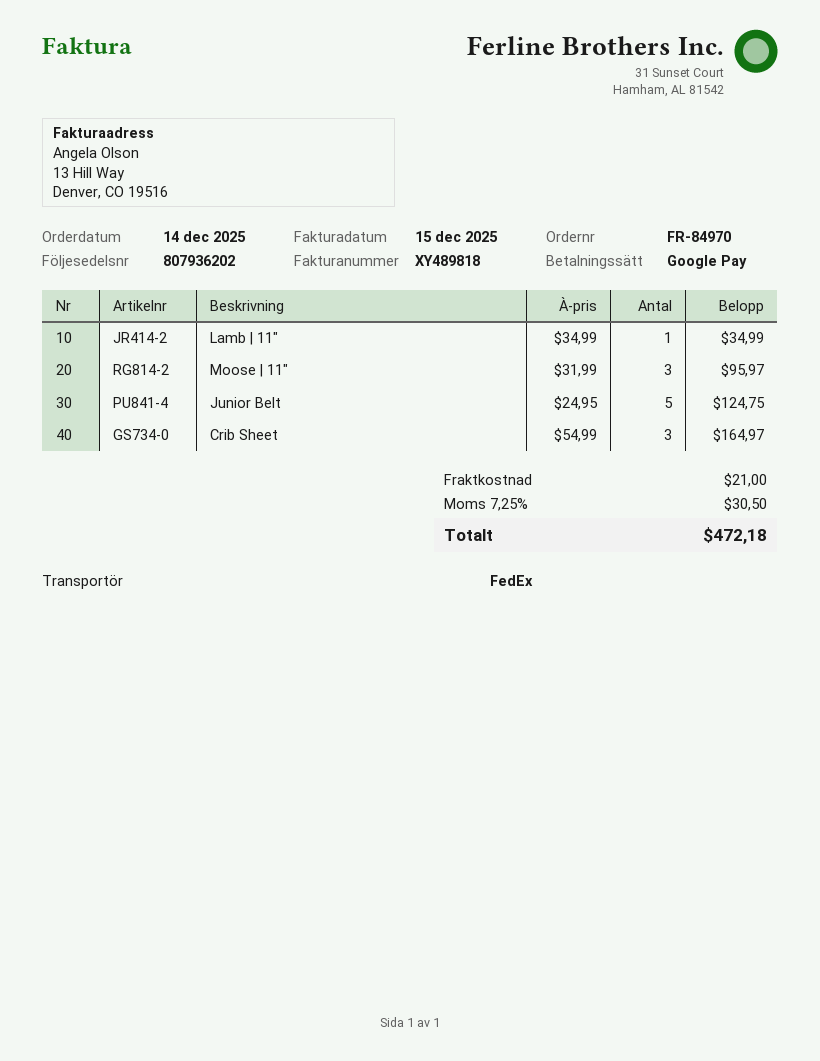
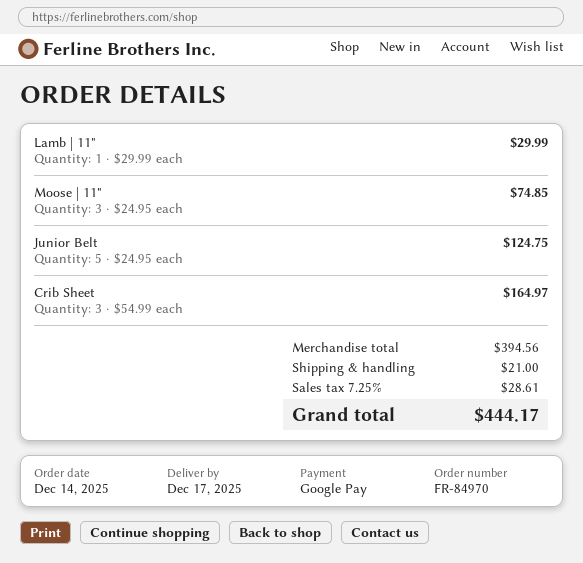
Lamb | 11": 1 x 34.99 = 34.99 -> 1 x 29.99 = 29.99
Moose | 11": 3 x 31.99 = 95.97 -> 3 x 24.95 = 74.85
tax: 7.25% = 30.50 -> 7.25% = 28.61
total: 472.18 -> 444.17

